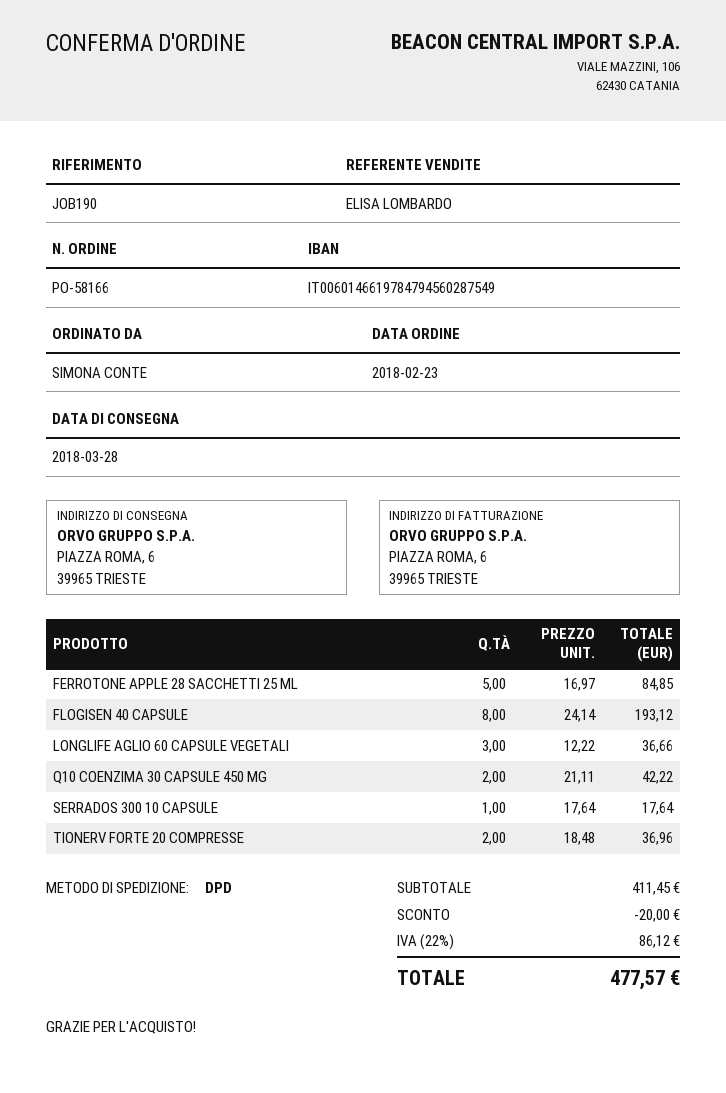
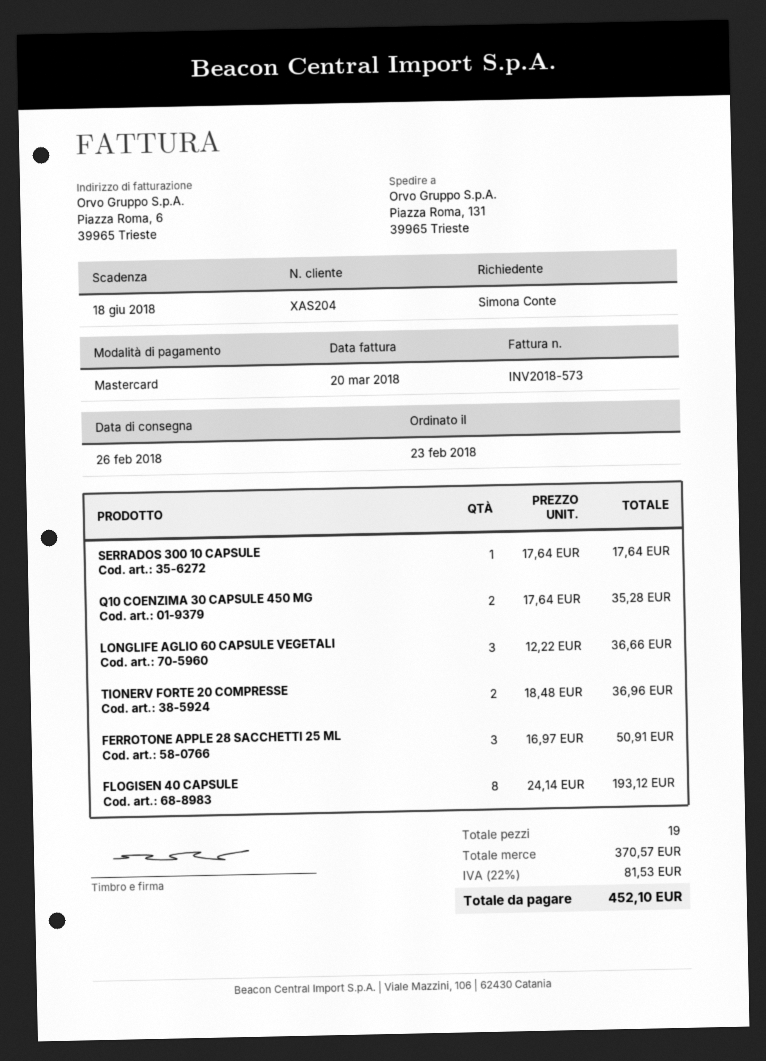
delivery date: 2018-03-28 -> 2018-02-26
ship to: PIAZZA ROMA, 6, 39965 TRIESTE -> Piazza Roma, 131, 39965 Trieste
FERROTONE APPLE 28 SACCHETTI 25 ML: 5 x 16.97 = 84.85 -> 3 x 16.97 = 50.91
Q10 COENZIMA 30 CAPSULE 450 MG: 2 x 21.11 = 42.22 -> 2 x 17.64 = 35.28
subtotal: 411.45 -> 370.57
discount: 20.00 -> none
tax: 22% = 86.12 -> 22% = 81.53
total: 477.57 -> 452.10

